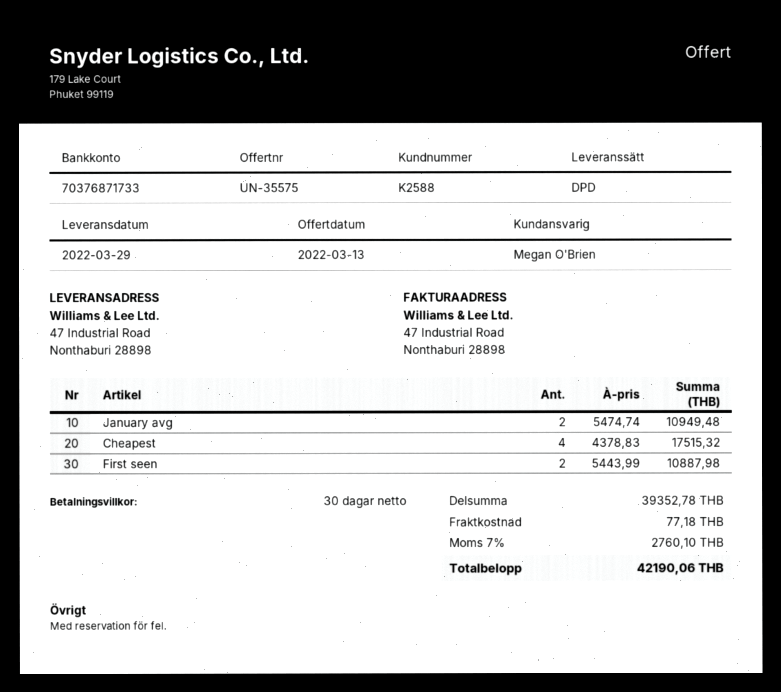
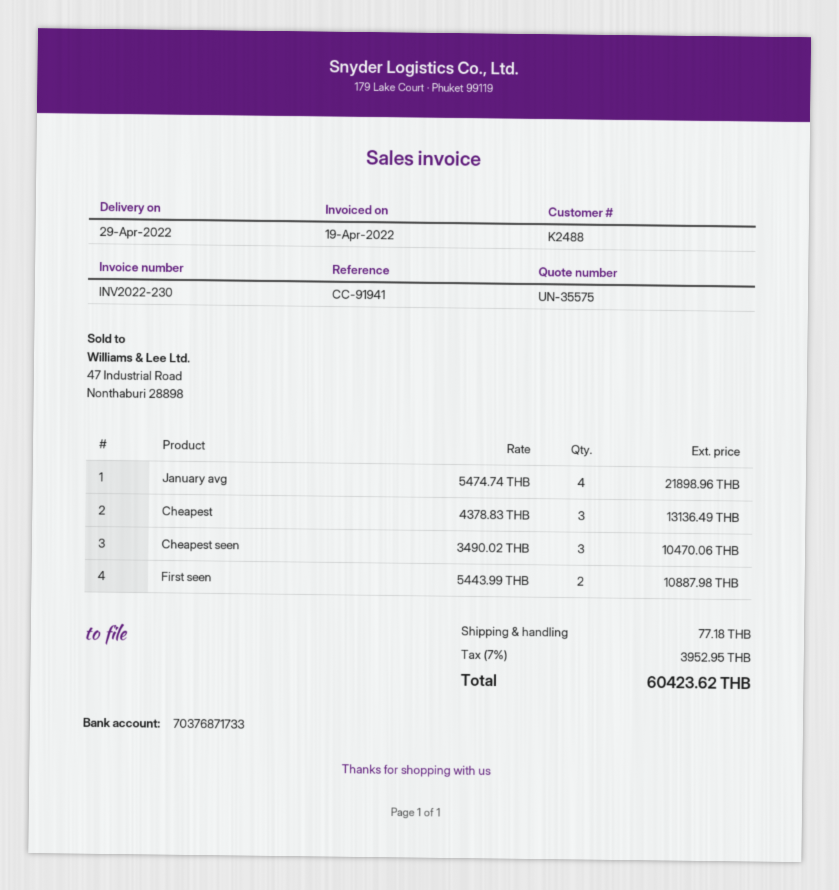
delivery date: 2022-03-29 -> 2022-04-29
customer number: K2588 -> K2488
January avg: 2 x 5474.74 = 10949.48 -> 4 x 5474.74 = 21898.96
Cheapest: 4 x 4378.83 = 17515.32 -> 3 x 4378.83 = 13136.49
Cheapest seen: none -> 3 x 3490.02 = 10470.06
tax: 7% = 2760.10 -> 7% = 3952.95
total: 42190.06 -> 60423.62

